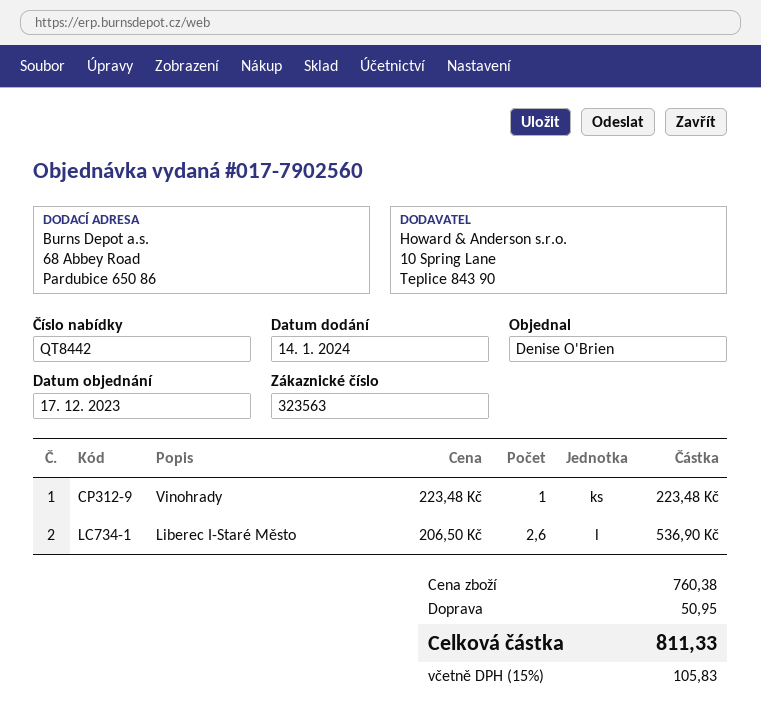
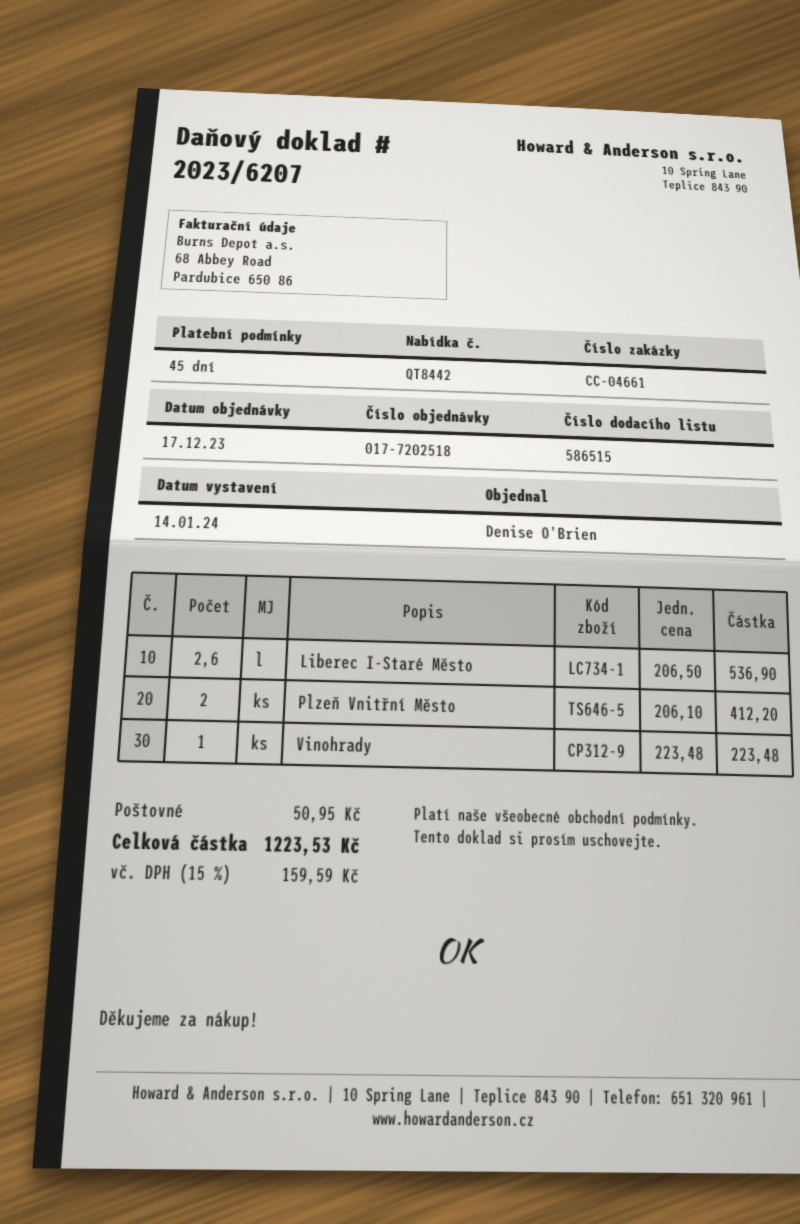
order number: 017-7902560 -> 017-7202518
Plzeň Vnitřní Město: none -> 2 x 206.10 = 412.20
tax: 15% = 105.83 -> 15% = 159.59
total: 811.33 -> 1223.53

